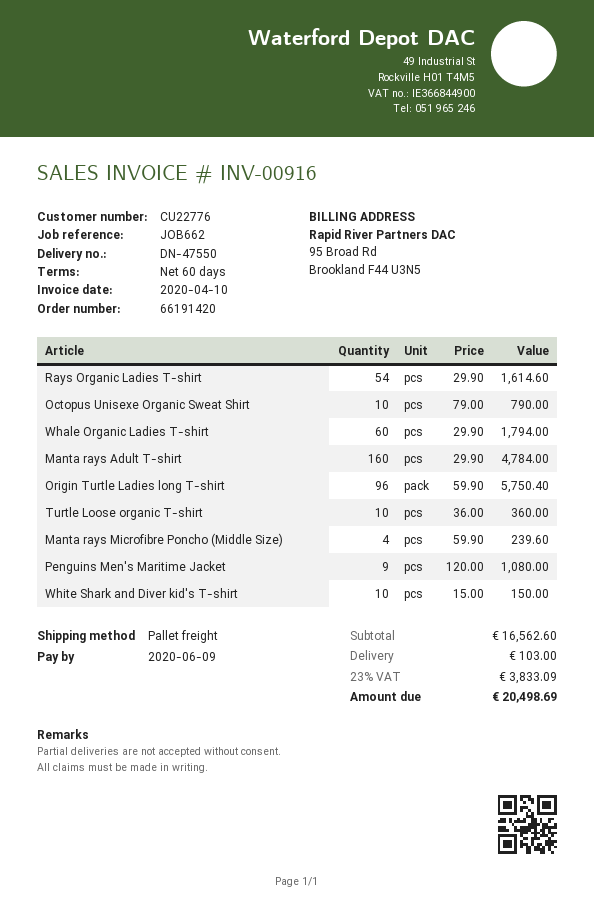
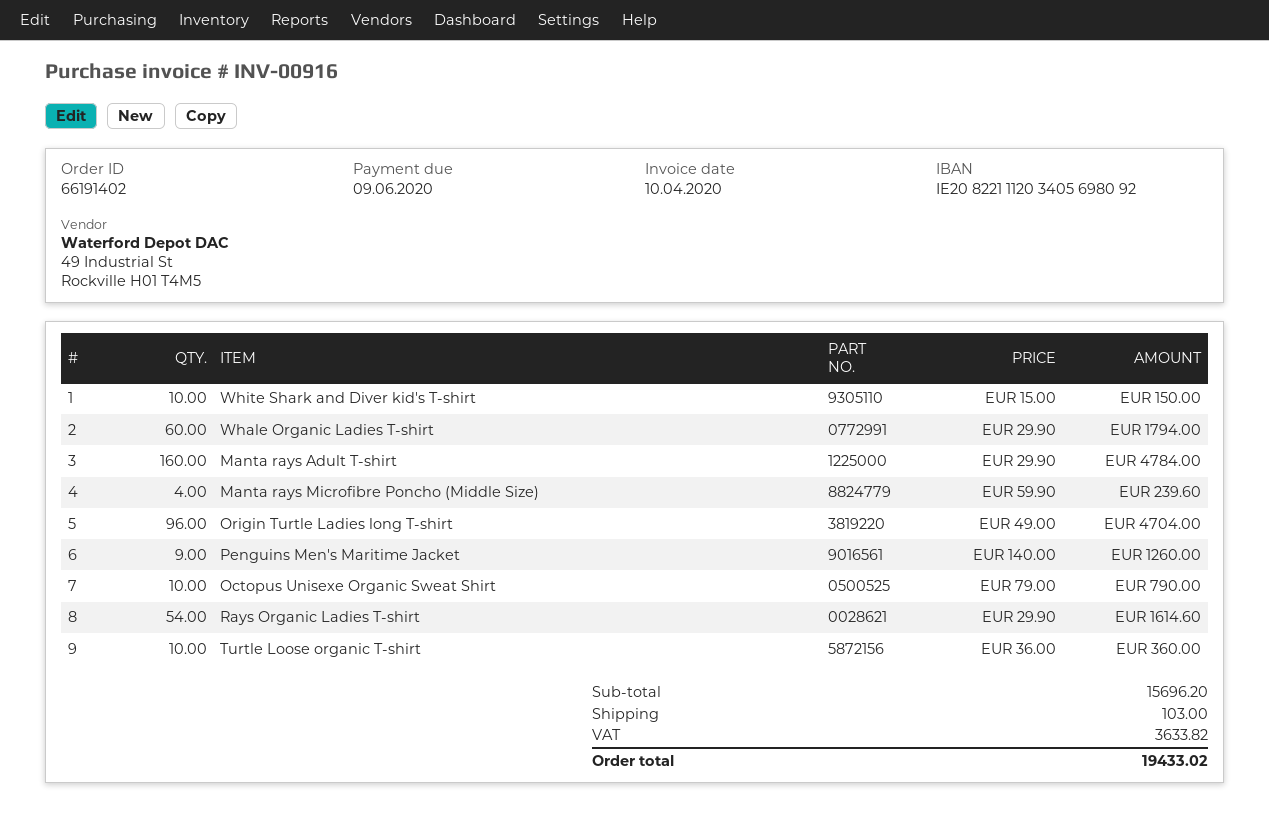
order number: 66191420 -> 66191402
Origin Turtle Ladies long T-shirt: 96 x 59.90 = 5750.40 -> 96 x 49.00 = 4704.00
Penguins Men's Maritime Jacket: 9 x 120.00 = 1080.00 -> 9 x 140.00 = 1260.00
subtotal: 16562.60 -> 15696.20
tax: 3833.09 -> 3633.82
total: 20498.69 -> 19433.02

